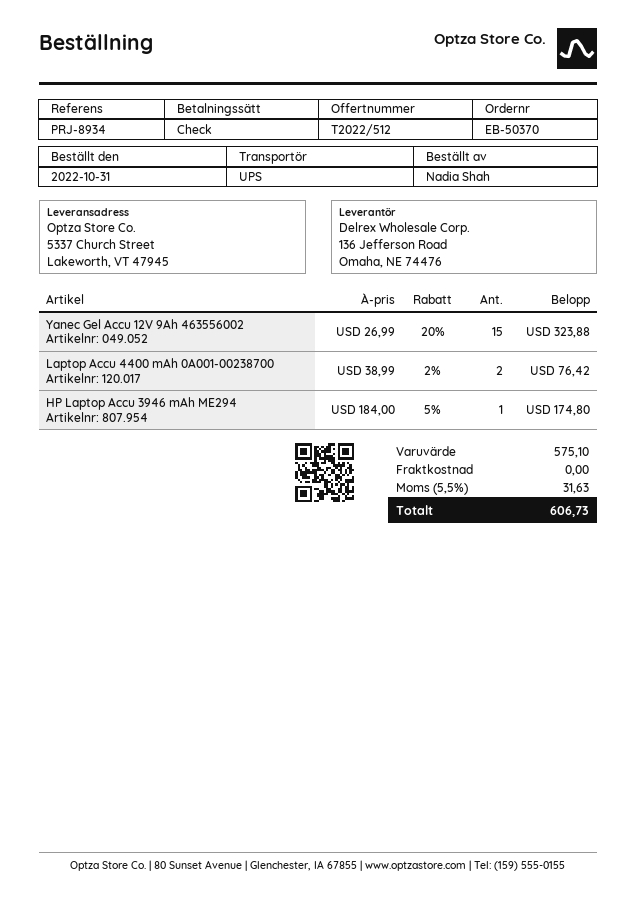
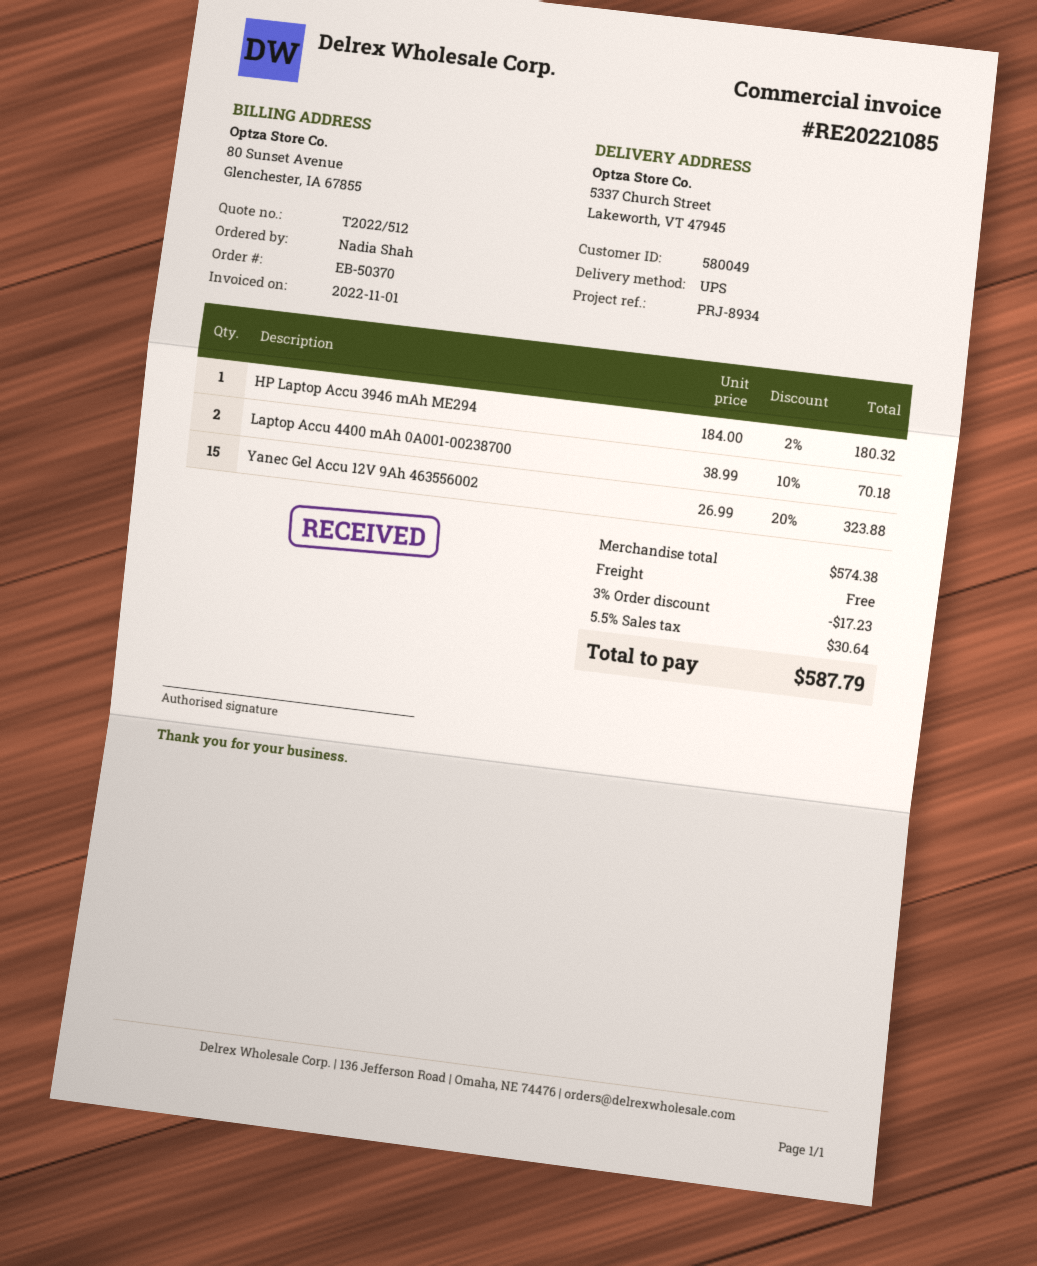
Laptop Accu 4400 mAh 0A001-00238700: 2 x 38.99 - 2% = 76.42 -> 2 x 38.99 - 10% = 70.18
HP Laptop Accu 3946 mAh ME294: 1 x 184.00 - 5% = 174.80 -> 1 x 184.00 - 2% = 180.32
subtotal: 575.10 -> 574.38
discount: none -> 3% = 17.23
tax: 5.5% = 31.63 -> 5.5% = 30.64
total: 606.73 -> 587.79

